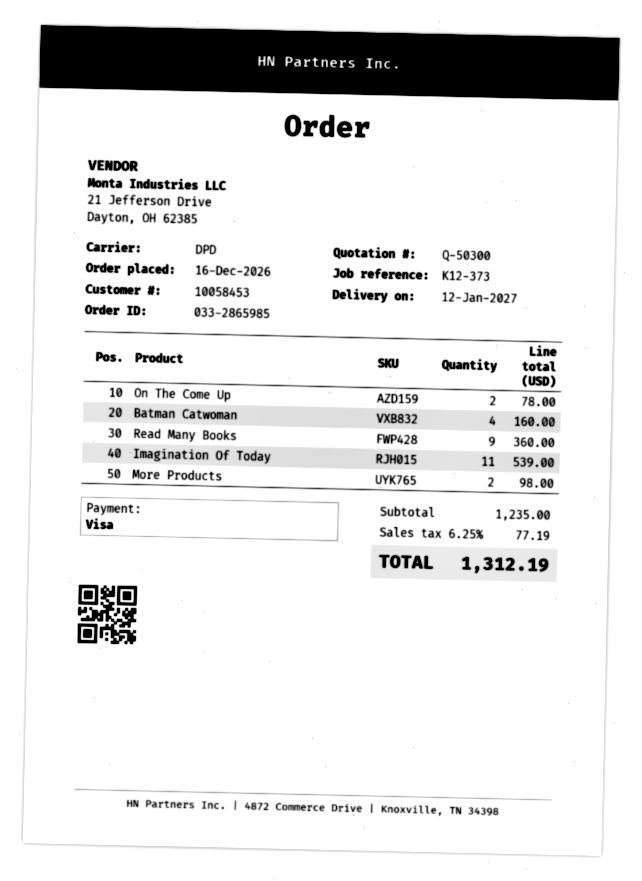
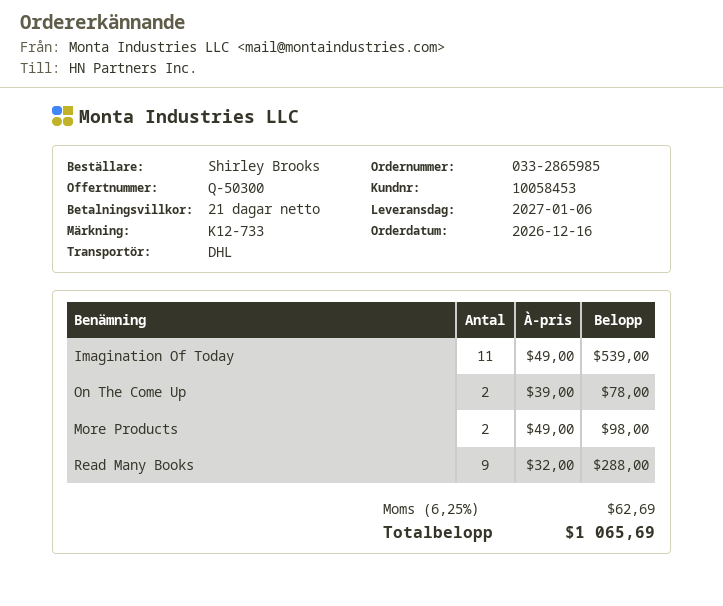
delivery date: 2027-01-12 -> 2027-01-06
reference: K12-373 -> K12-733
shipping method: DPD -> DHL
Batman Catwoman: 4 for 160.00 -> none
Read Many Books: 9 for 360.00 -> 9 for 288.00
tax: 6.25% = 77.19 -> 6.25% = 62.69
total: 1312.19 -> 1065.69

